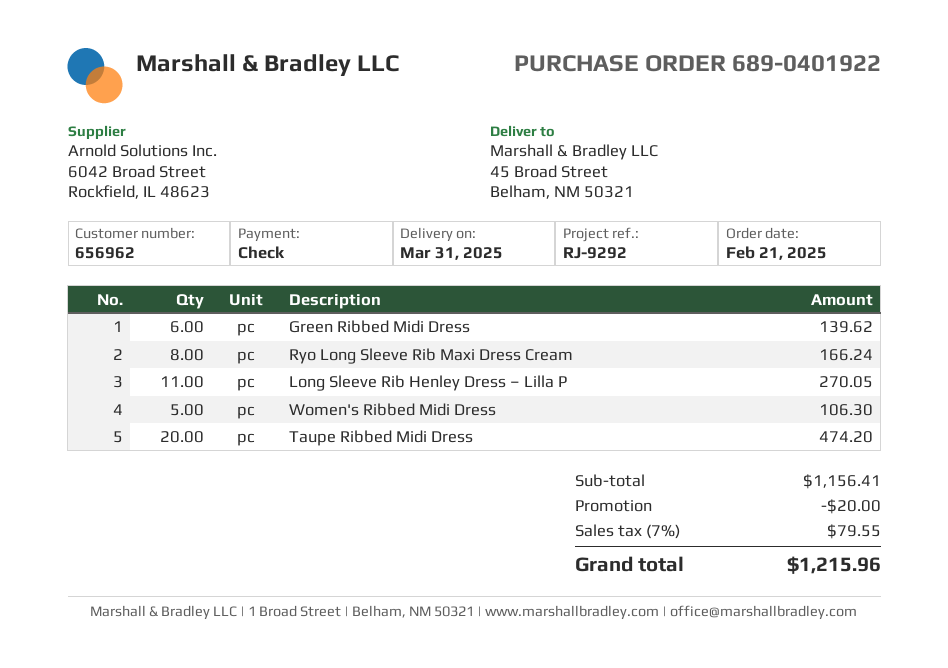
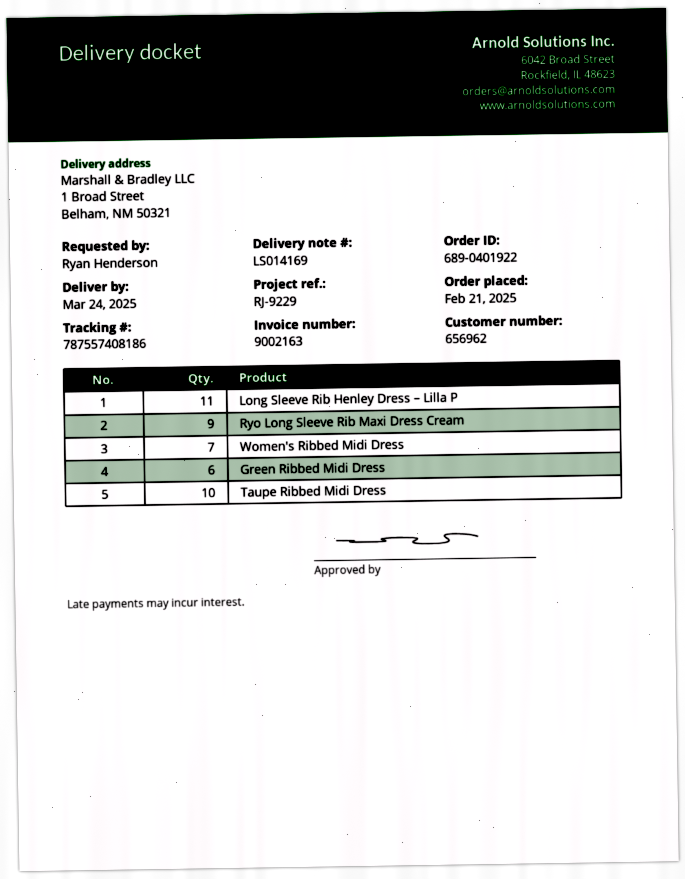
delivery date: 2025-03-31 -> 2025-03-24
reference: RJ-9292 -> RJ-9229
ship to: 45 Broad Street, Belham, NM 50321 -> 1 Broad Street, Belham, NM 50321
Ryo Long Sleeve Rib Maxi Dress Cream: 8 -> 9
Women's Ribbed Midi Dress: 5 -> 7
Taupe Ribbed Midi Dress: 20 -> 10

